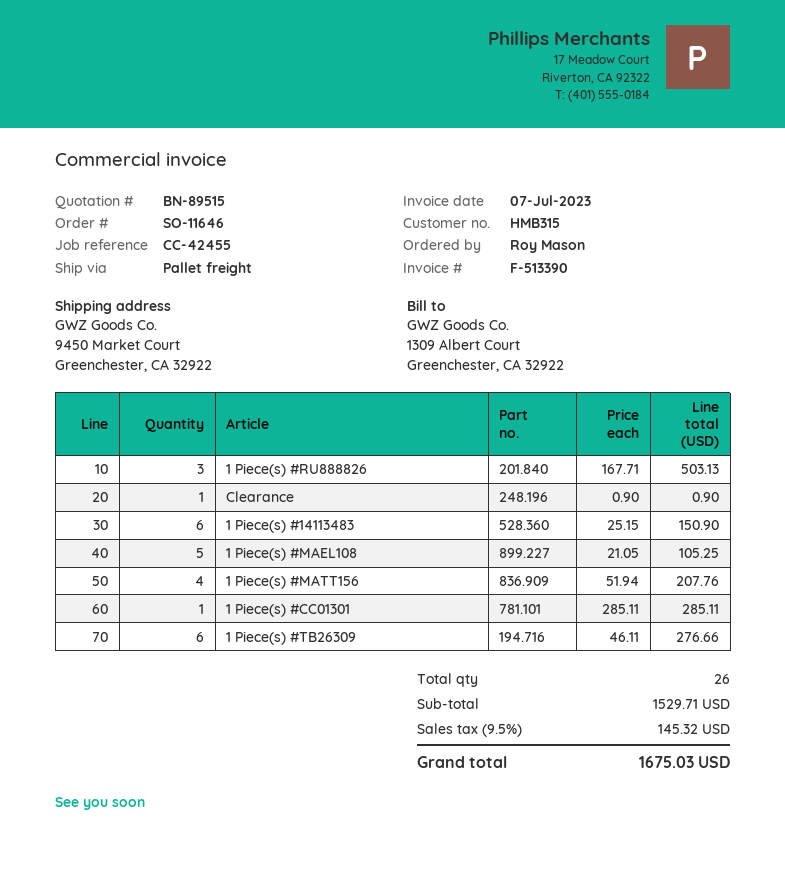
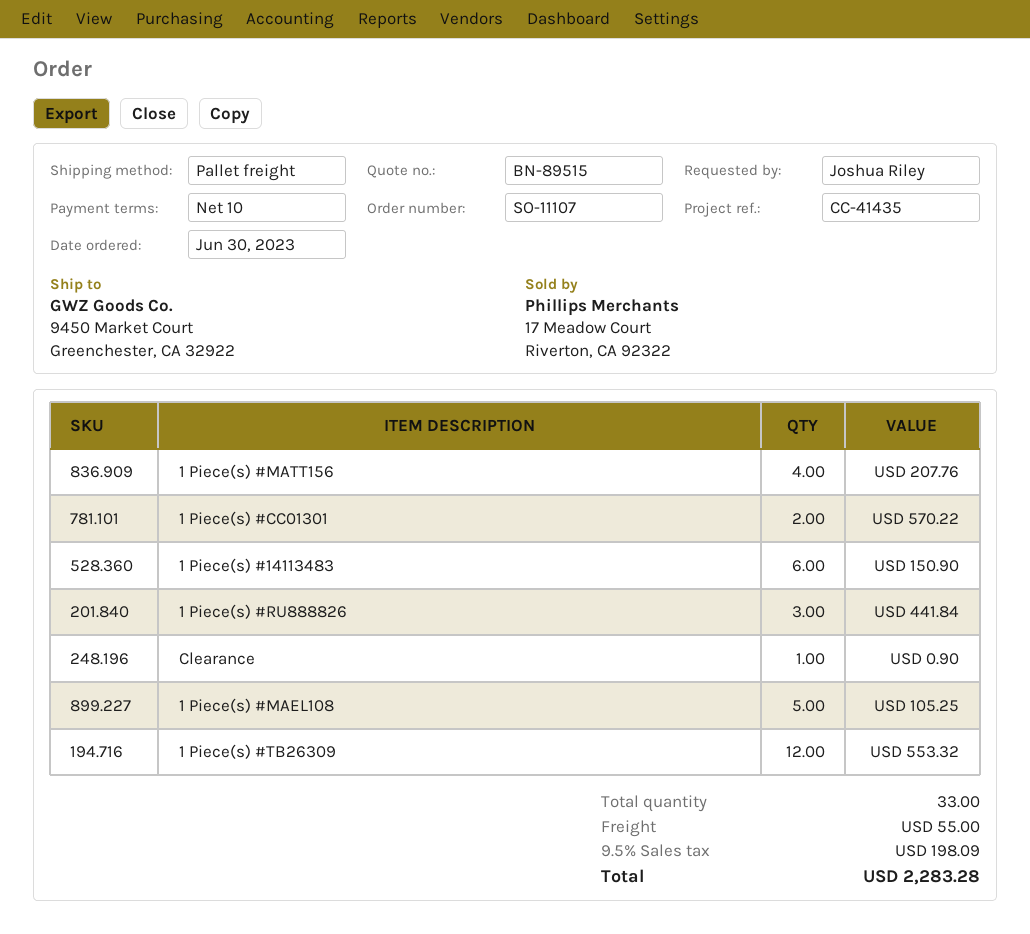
order number: SO-11646 -> SO-11107
reference: CC-42455 -> CC-41435
ordered by: Roy Mason -> Joshua Riley
1 Piece(s) #RU888826: 3 for 503.13 -> 3 for 441.84
1 Piece(s) #CC01301: 1 for 285.11 -> 2 for 570.22
1 Piece(s) #TB26309: 6 for 276.66 -> 12 for 553.32
total quantity: 26 -> 33
shipping: none -> 55.00
tax: 9.5% = 145.32 -> 9.5% = 198.09
total: 1675.03 -> 2283.28

